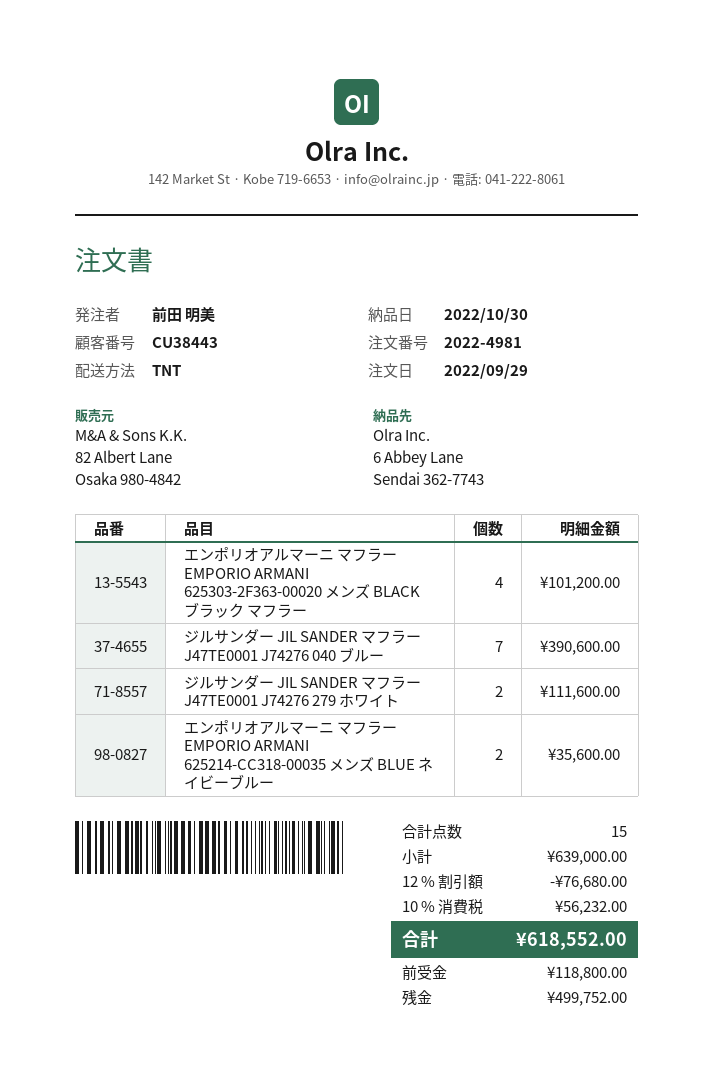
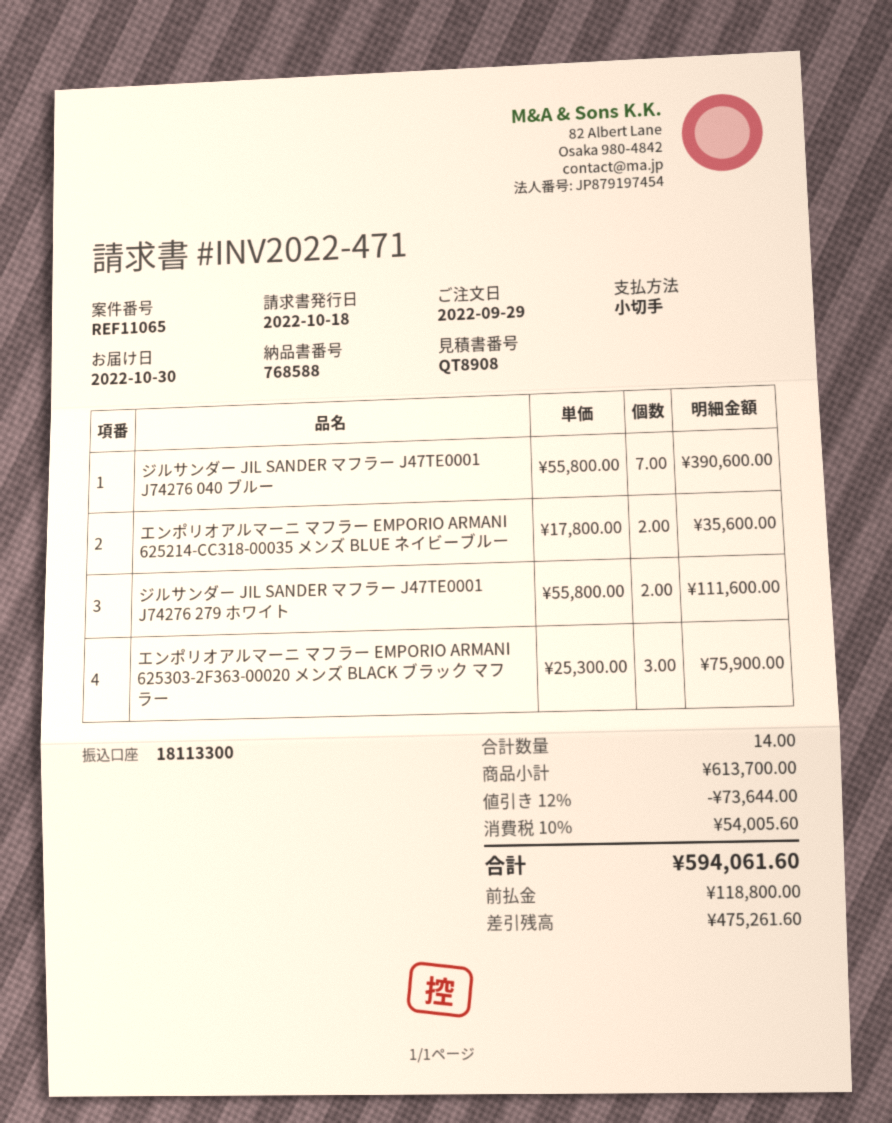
エンポリオアルマーニ マフラー EMPORIO ARMANI 625303-2F363-00020 メンズ BLACK ブラック マフラー: 4 for 101200.00 -> 3 for 75900.00
total quantity: 15 -> 14
subtotal: 639000.00 -> 613700.00
discount: 12% = 76680.00 -> 12% = 73644.00
tax: 10% = 56232.00 -> 10% = 54005.60
total: 618552.00 -> 594061.60
balance: 499752.00 -> 475261.60

